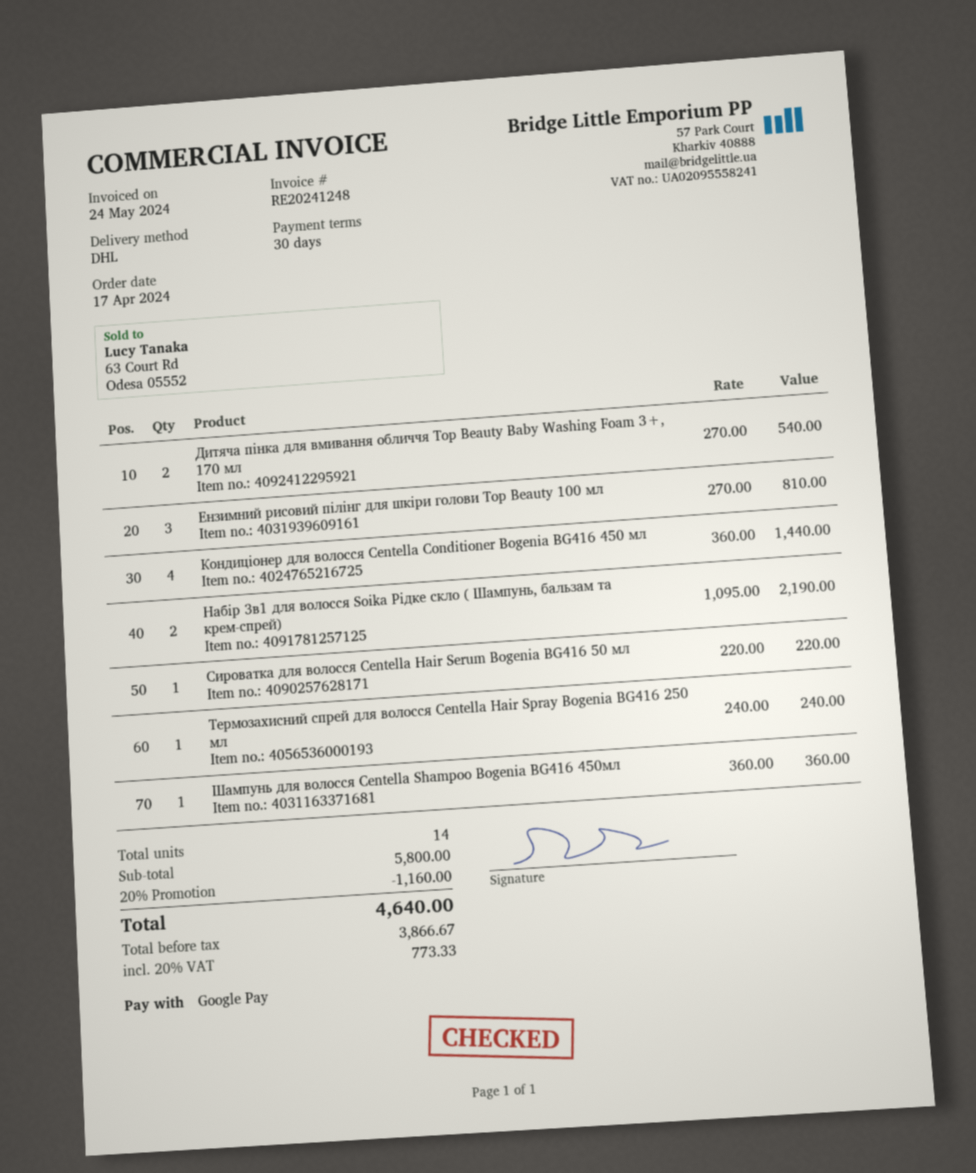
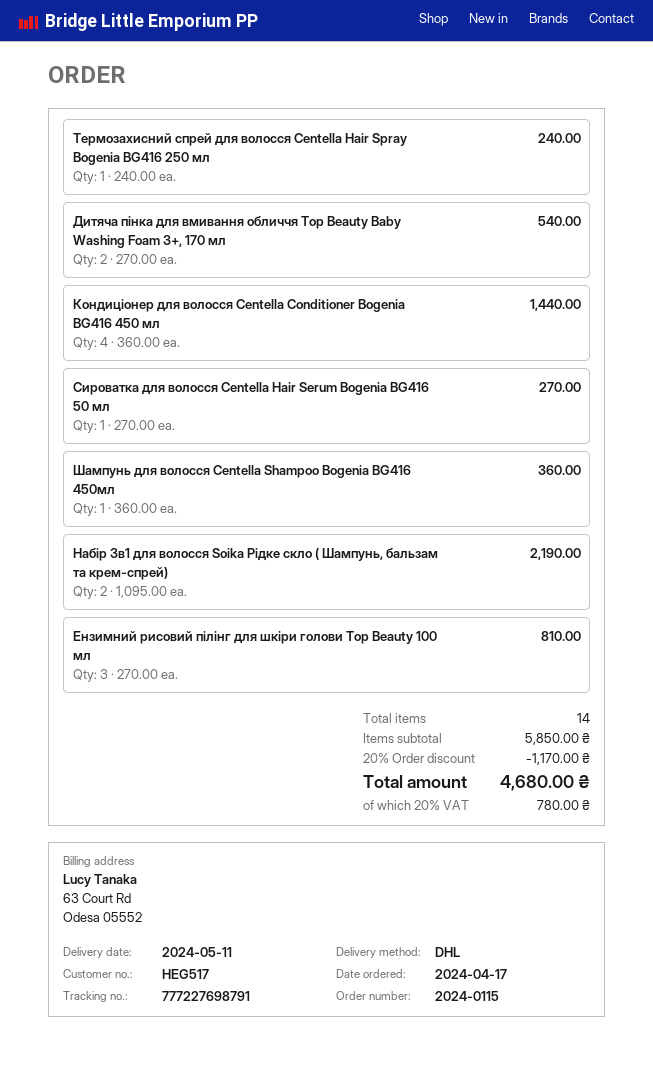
Сироватка для волосся Centella Hair Serum Bogenia BG416 50 мл: 1 x 220.00 = 220.00 -> 1 x 270.00 = 270.00
subtotal: 5800.00 -> 5850.00
discount: 20% = 1160.00 -> 20% = 1170.00
tax: 20% = 773.33 -> 20% = 780.00
total: 4640.00 -> 4680.00

